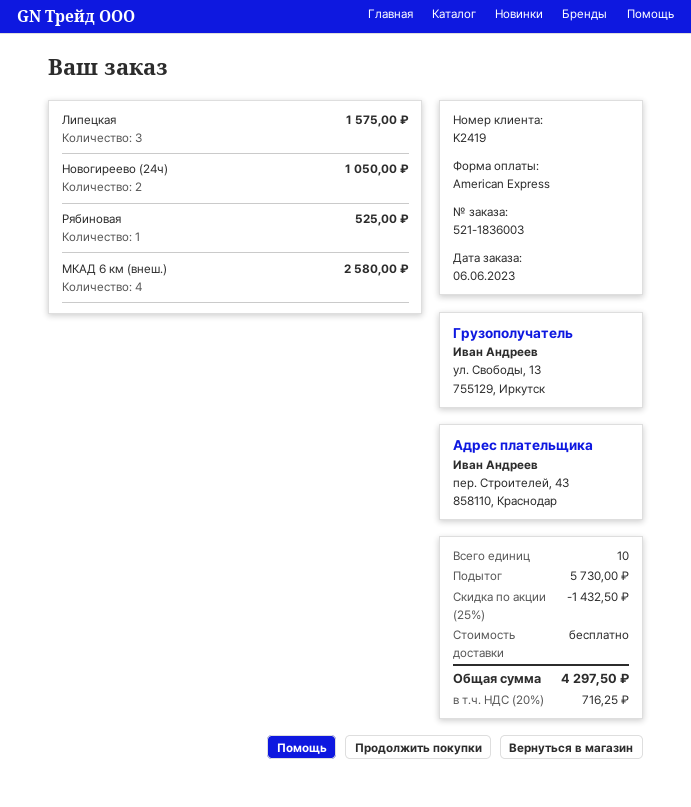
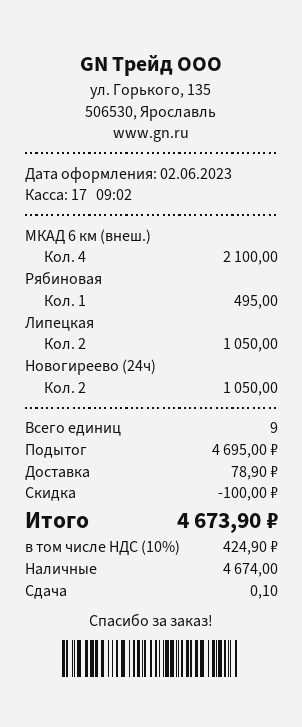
order date: 2023-06-06 -> 2023-06-02
payment method: American Express -> cash
Липецкая: 3 for 1575.00 -> 2 for 1050.00
Рябиновая: 1 for 525.00 -> 1 for 495.00
МКАД 6 км (внеш.): 4 for 2580.00 -> 4 for 2100.00
total quantity: 10 -> 9
subtotal: 5730.00 -> 4695.00
discount: 1432.50 -> 100.00
shipping: 0.00 -> 78.90
tax: 20% = 716.25 -> 10% = 424.90
total: 4297.50 -> 4673.90

